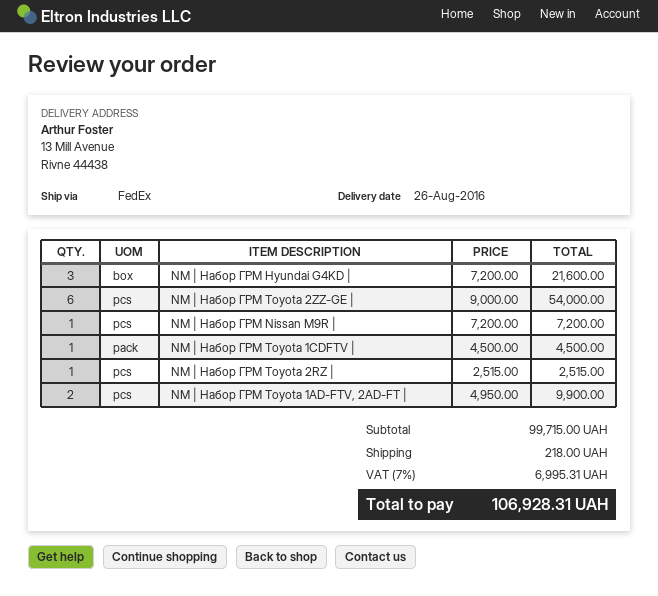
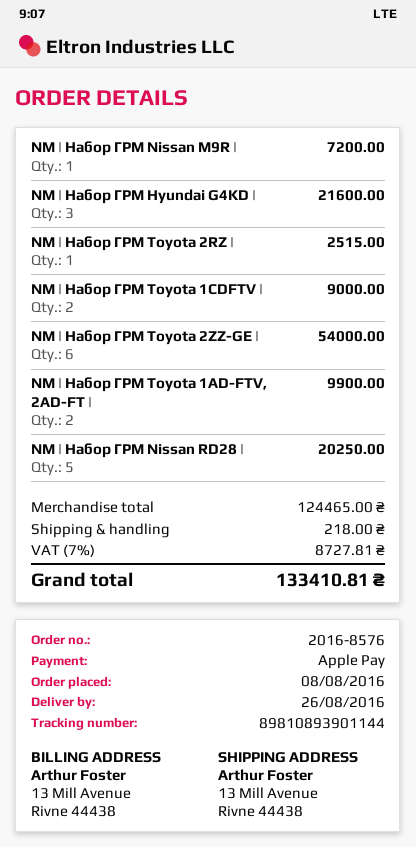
NM | Набор ГРМ Toyota 1CDFTV |: 1 for 4500.00 -> 2 for 9000.00
NM | Набор ГРМ Nissan RD28 |: none -> 5 for 20250.00
subtotal: 99715.00 -> 124465.00
tax: 7% = 6995.31 -> 7% = 8727.81
total: 106928.31 -> 133410.81

